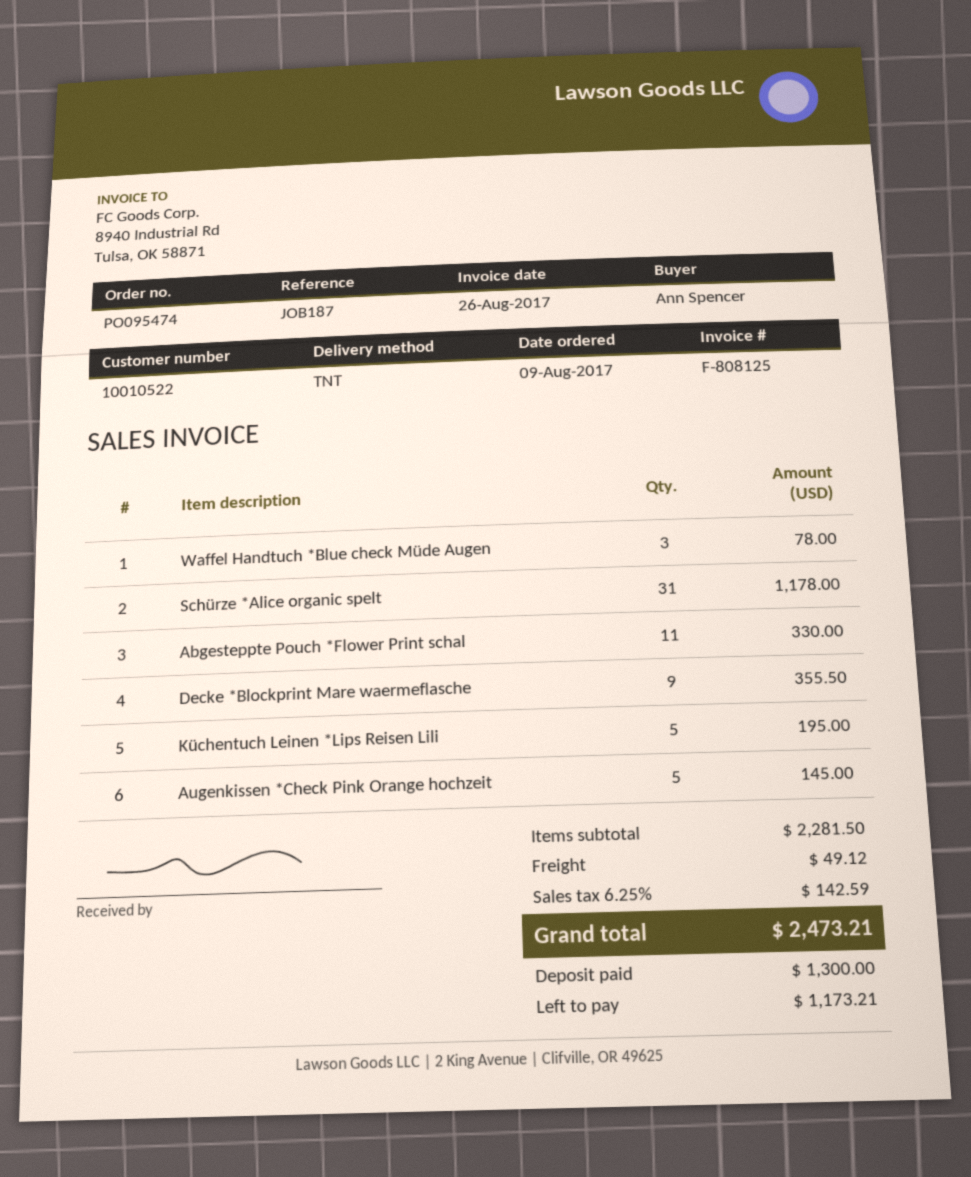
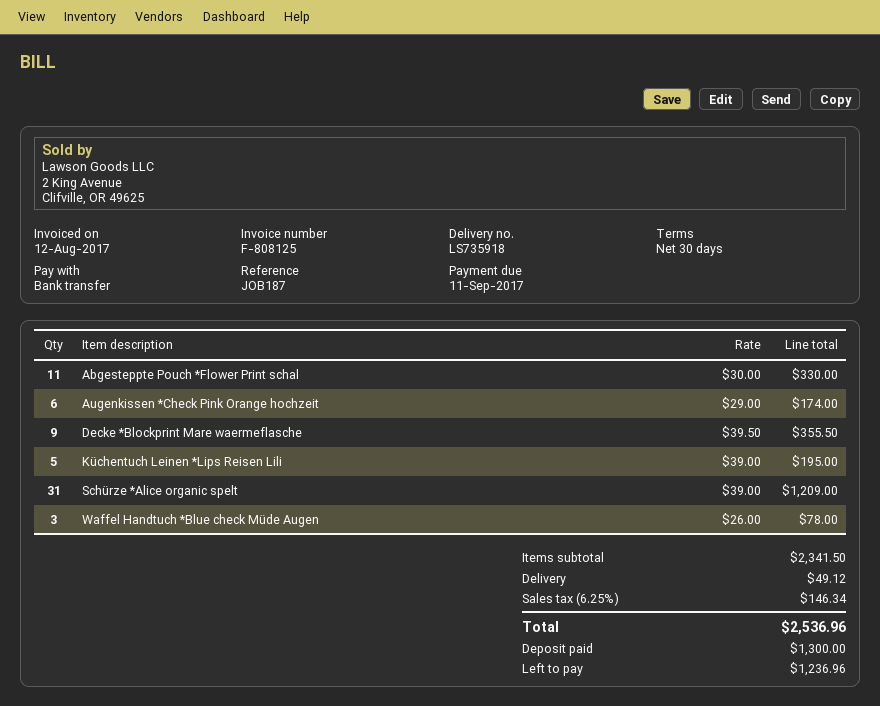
invoice date: 2017-08-26 -> 2017-08-12
Schürze *Alice organic spelt: 31 for 1178.00 -> 31 for 1209.00
Augenkissen *Check Pink Orange hochzeit: 5 for 145.00 -> 6 for 174.00
subtotal: 2281.50 -> 2341.50
tax: 6.25% = 142.59 -> 6.25% = 146.34
total: 2473.21 -> 2536.96
balance: 1173.21 -> 1236.96

